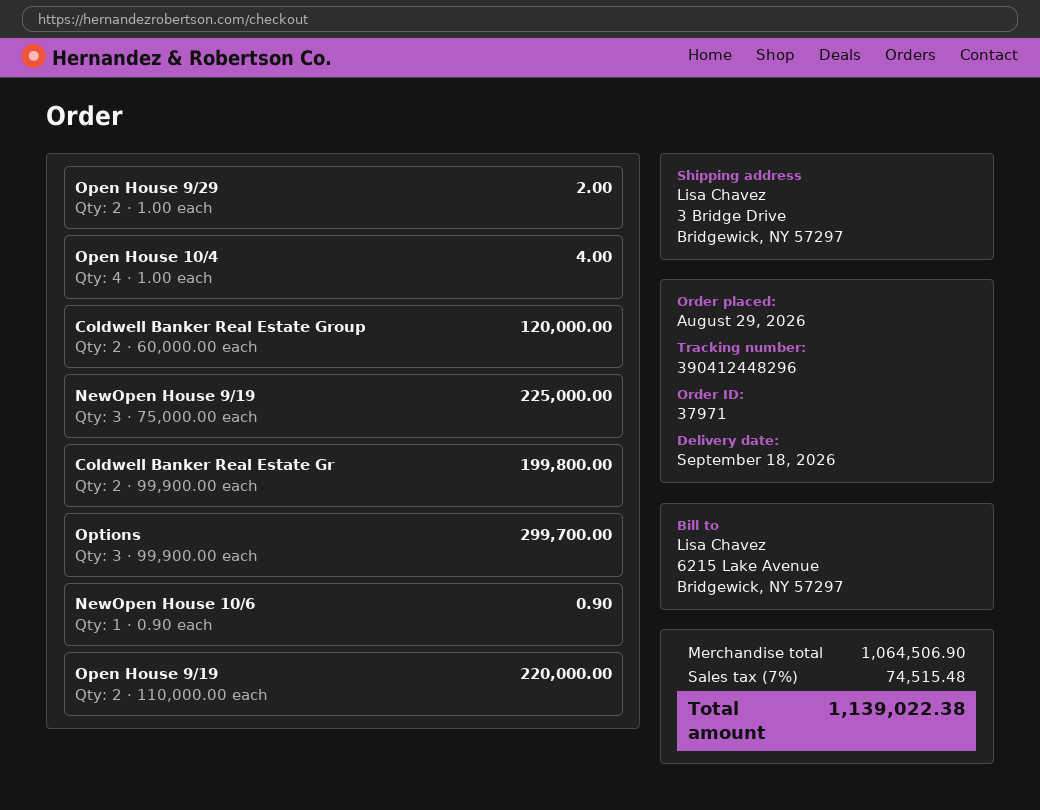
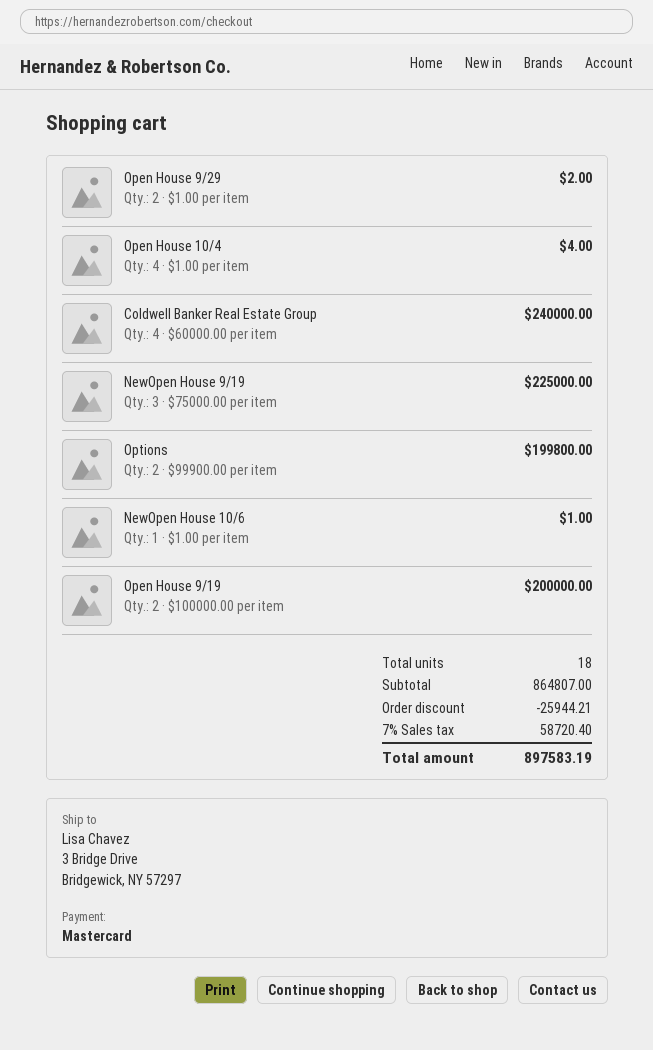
Coldwell Banker Real Estate Group: 2 x 60000.00 = 120000.00 -> 4 x 60000.00 = 240000.00
Coldwell Banker Real Estate Gr: 2 x 99900.00 = 199800.00 -> none
Options: 3 x 99900.00 = 299700.00 -> 2 x 99900.00 = 199800.00
NewOpen House 10/6: 1 x 0.90 = 0.90 -> 1 x 1.00 = 1.00
Open House 9/19: 2 x 110000.00 = 220000.00 -> 2 x 100000.00 = 200000.00
subtotal: 1064506.90 -> 864807.00
discount: none -> 25944.21
tax: 7% = 74515.48 -> 7% = 58720.40
total: 1139022.38 -> 897583.19

